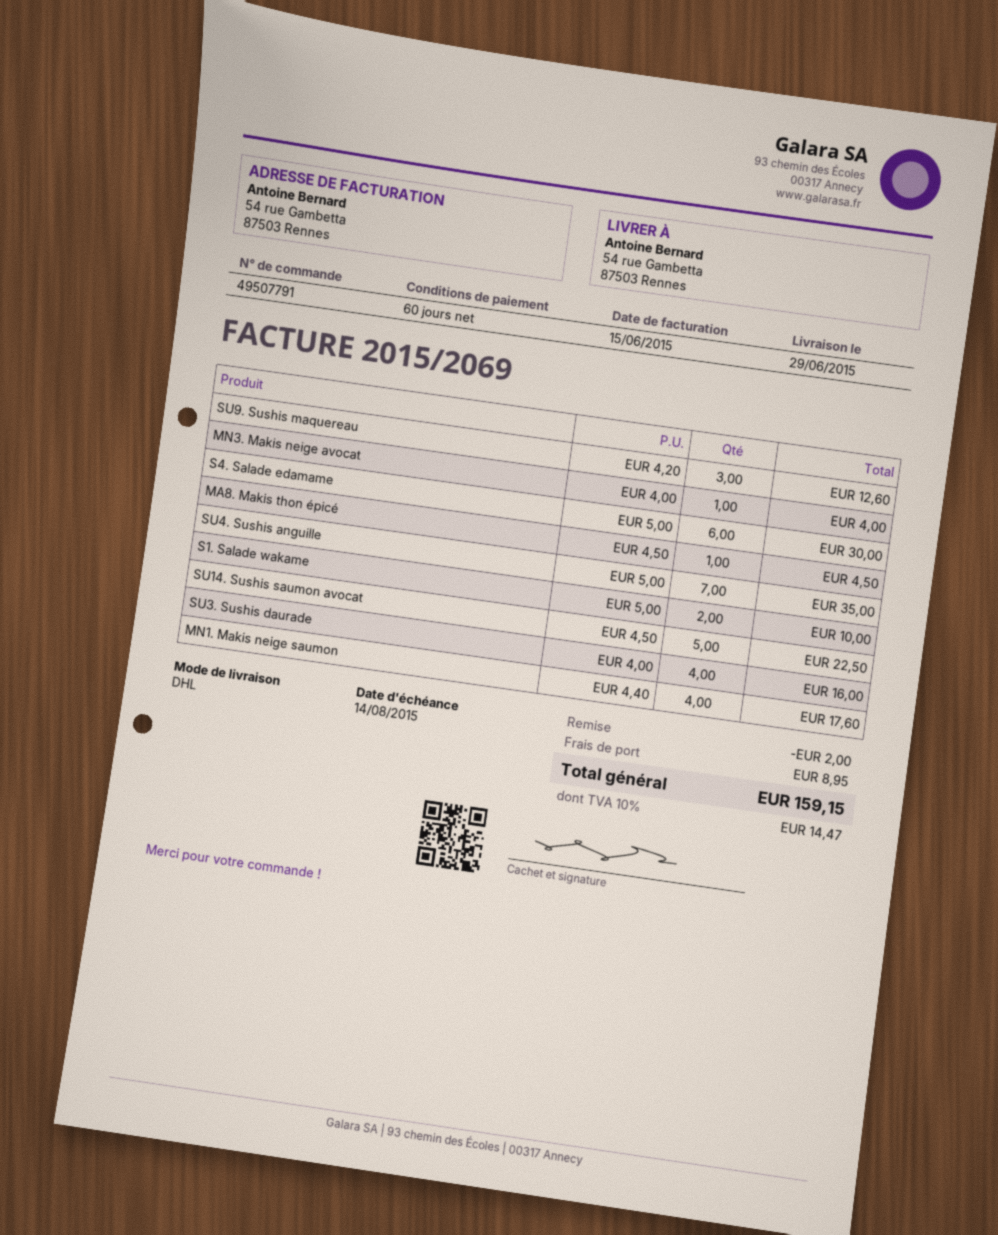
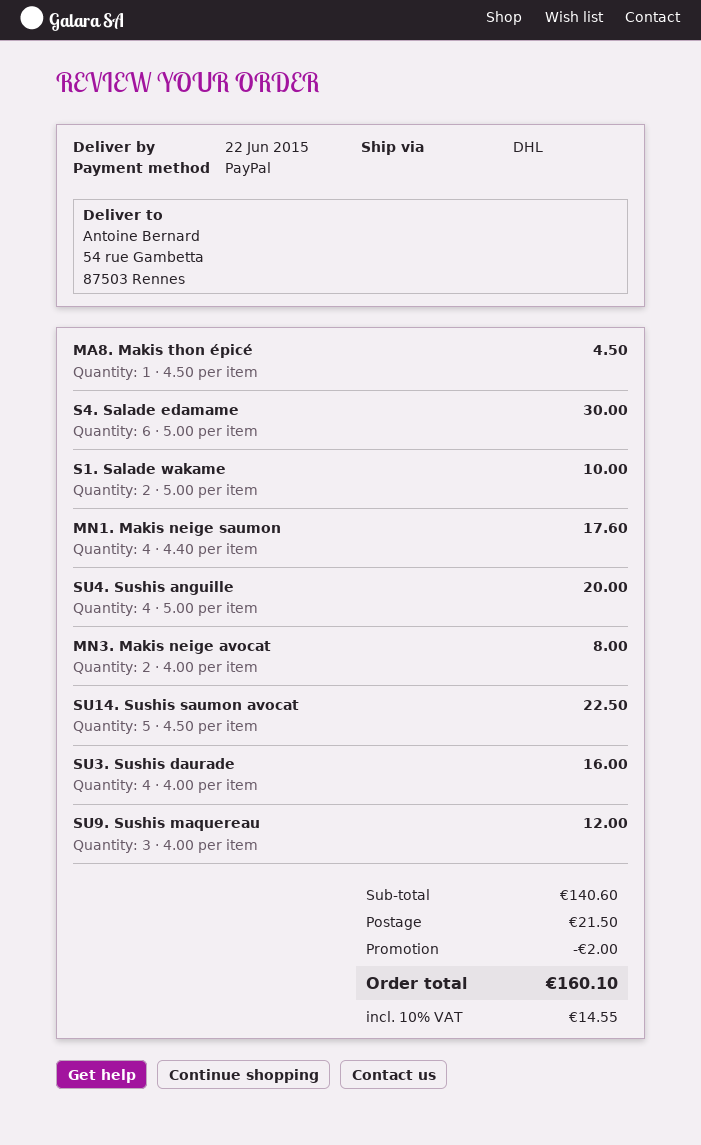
delivery date: 2015-06-29 -> 2015-06-22
SU9. Sushis maquereau: 3 x 4.20 = 12.60 -> 3 x 4.00 = 12.00
MN3. Makis neige avocat: 1 x 4.00 = 4.00 -> 2 x 4.00 = 8.00
SU4. Sushis anguille: 7 x 5.00 = 35.00 -> 4 x 5.00 = 20.00
shipping: 8.95 -> 21.50
tax: 10% = 14.47 -> 10% = 14.55
total: 159.15 -> 160.10

